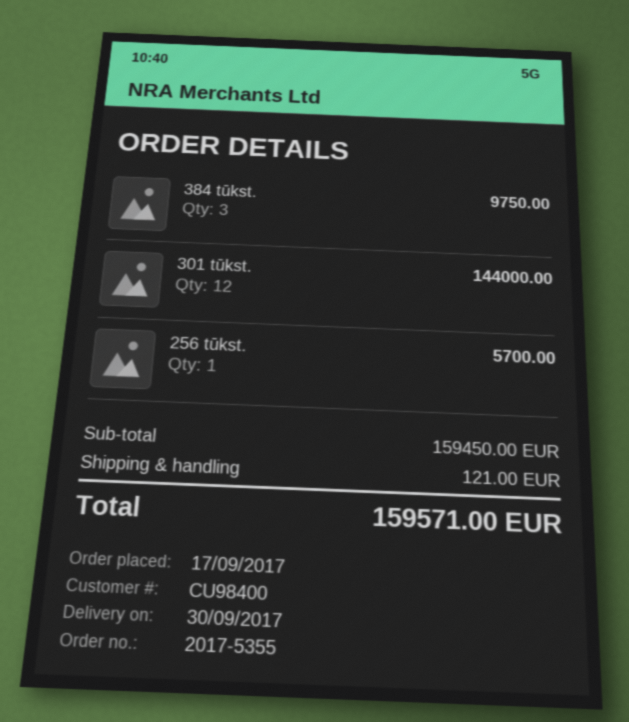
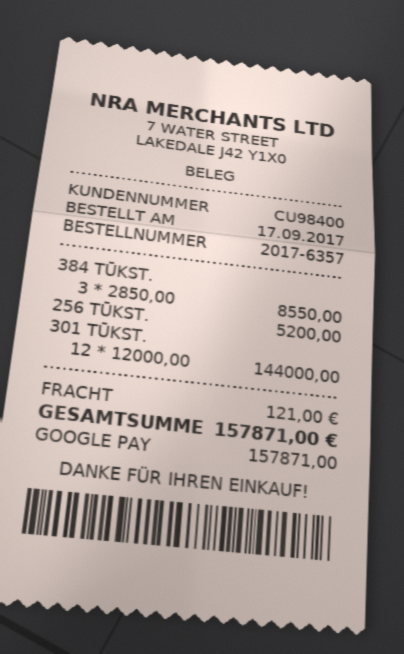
order number: 2017-5355 -> 2017-6357
384 tūkst.: 3 for 9750.00 -> 3 for 8550.00
256 tūkst.: 1 for 5700.00 -> 1 for 5200.00
total: 159571.00 -> 157871.00

